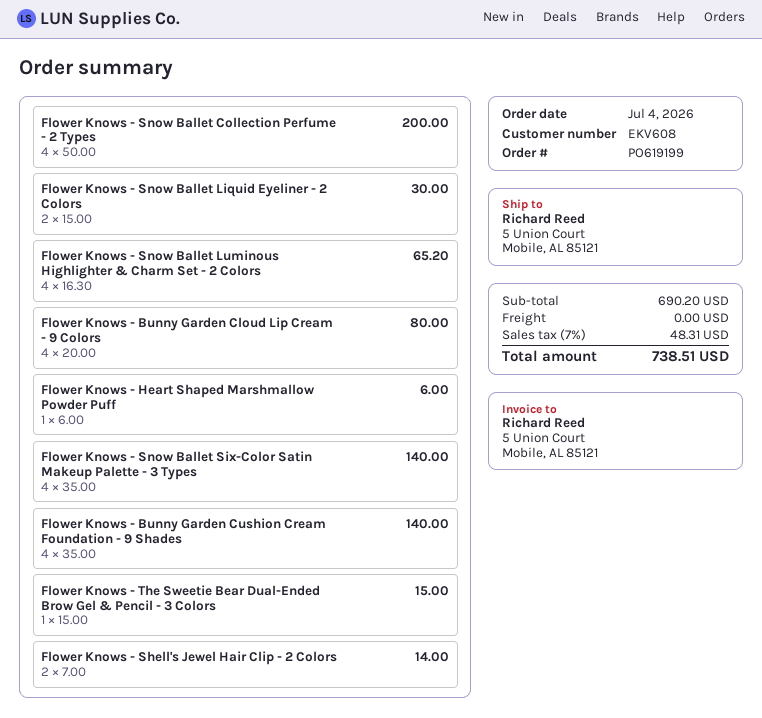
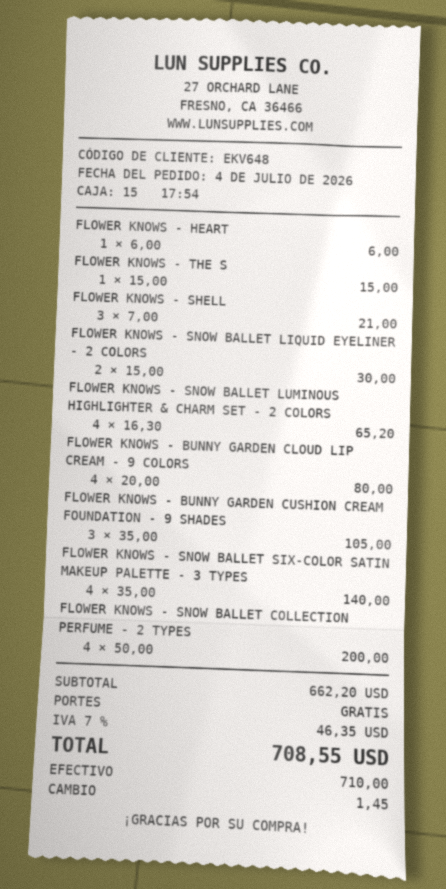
customer number: EKV608 -> EKV648
Flower Knows - Bunny Garden Cushion Cream Foundation - 9 Shades: 4 x 35.00 = 140.00 -> 3 x 35.00 = 105.00
Flower Knows - Shell's Jewel Hair Clip - 2 Colors: 2 x 7.00 = 14.00 -> 3 x 7.00 = 21.00
subtotal: 690.20 -> 662.20
tax: 7% = 48.31 -> 7% = 46.35
total: 738.51 -> 708.55

